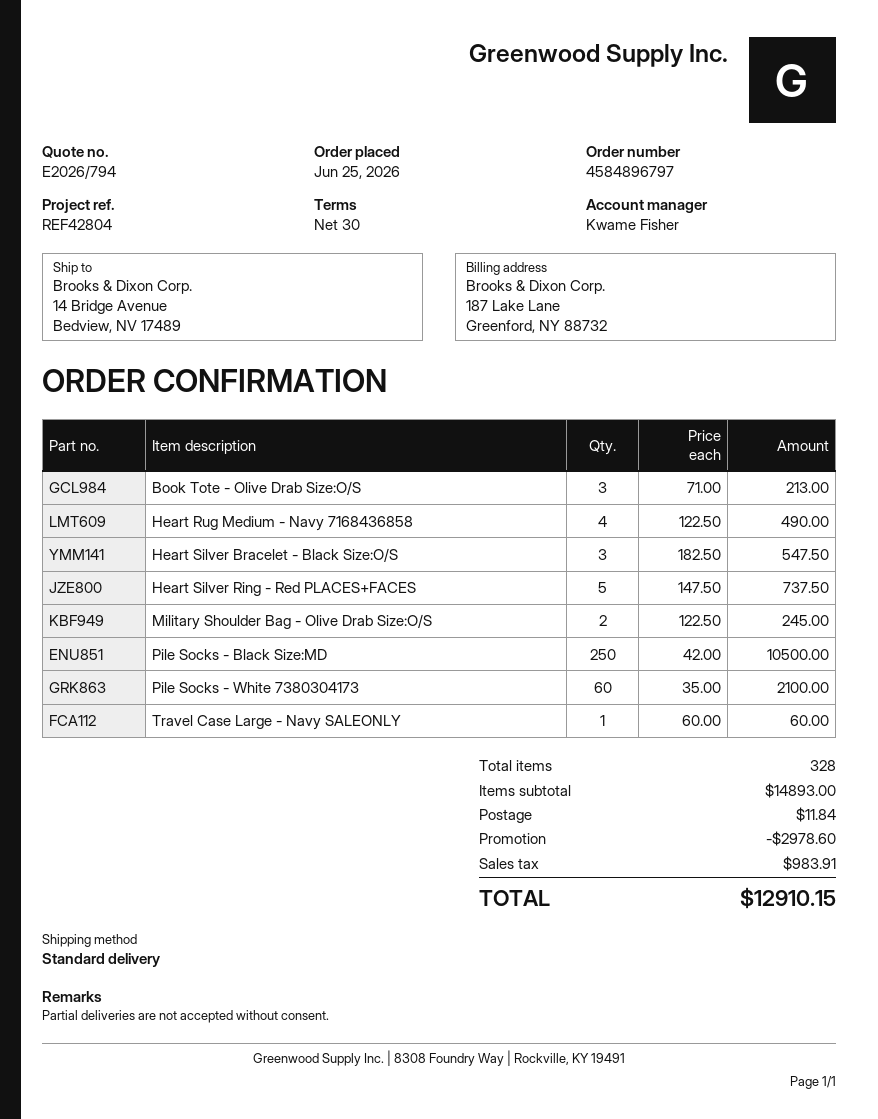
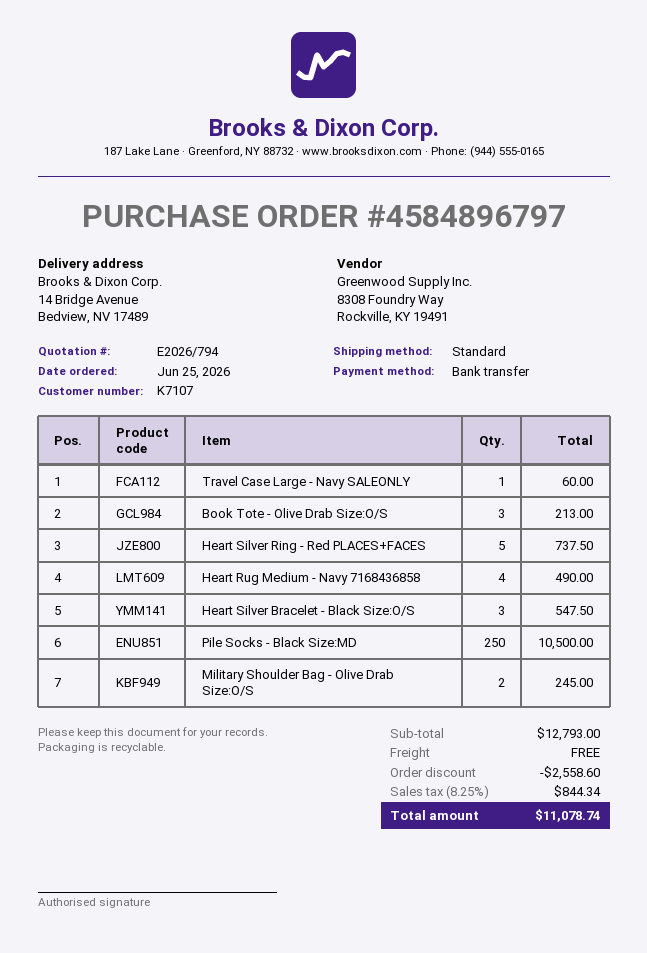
Pile Socks - White 7380304173: 60 for 2100.00 -> none
subtotal: 14893.00 -> 12793.00
discount: 2978.60 -> 2558.60
shipping: 11.84 -> 0.00
tax: 983.91 -> 844.34
total: 12910.15 -> 11078.74

